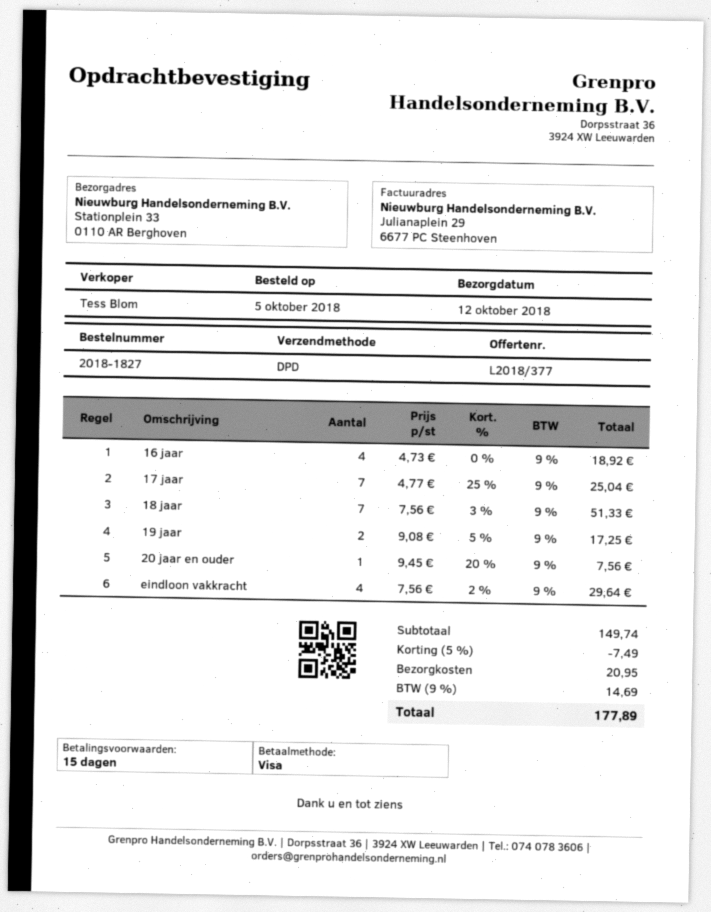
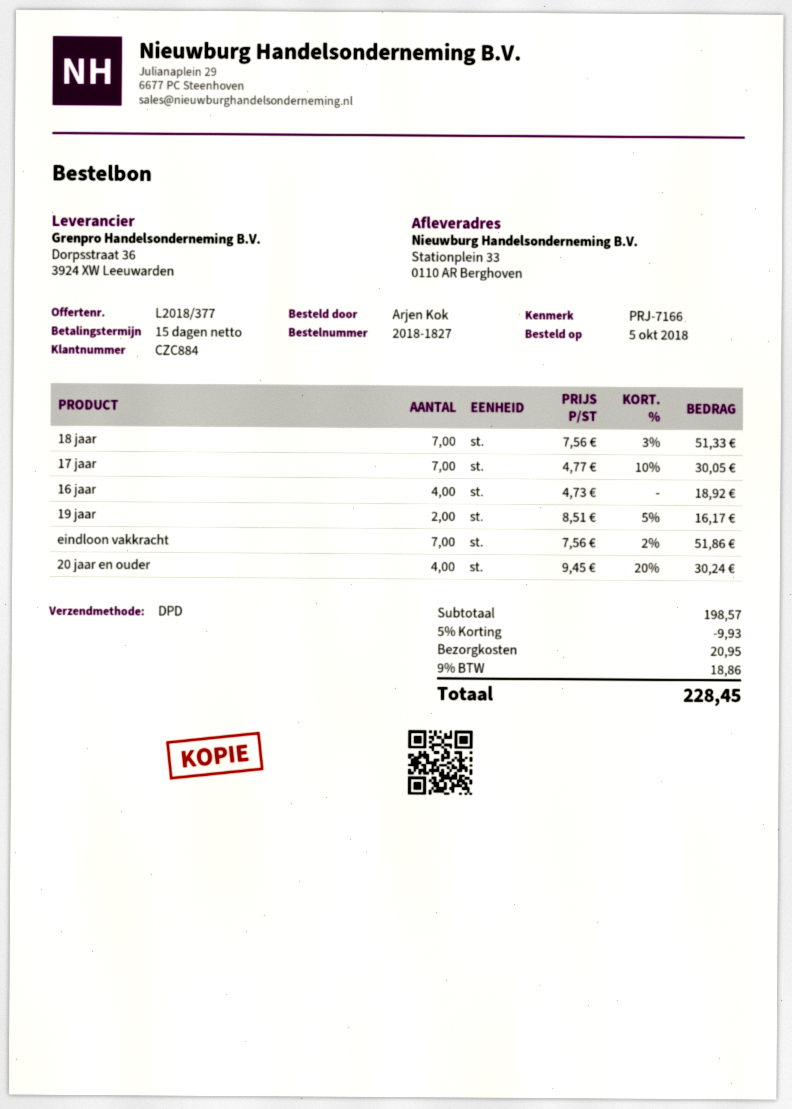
17 jaar: 7 x 4.77 - 25% = 25.04 -> 7 x 4.77 - 10% = 30.05
19 jaar: 2 x 9.08 - 5% = 17.25 -> 2 x 8.51 - 5% = 16.17
20 jaar en ouder: 1 x 9.45 - 20% = 7.56 -> 4 x 9.45 - 20% = 30.24
eindloon vakkracht: 4 x 7.56 - 2% = 29.64 -> 7 x 7.56 - 2% = 51.86
subtotal: 149.74 -> 198.57
discount: 5% = 7.49 -> 5% = 9.93
tax: 9% = 14.69 -> 9% = 18.86
total: 177.89 -> 228.45

